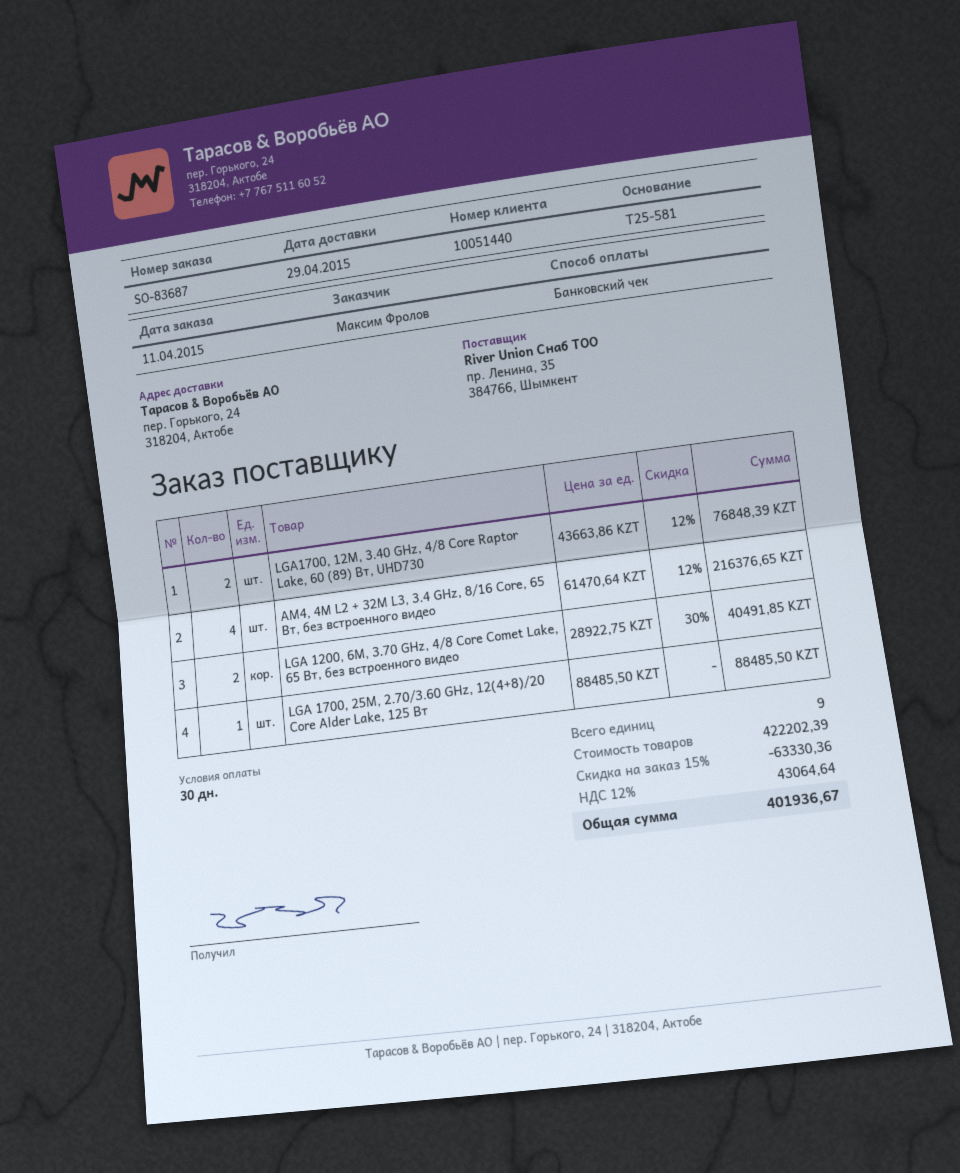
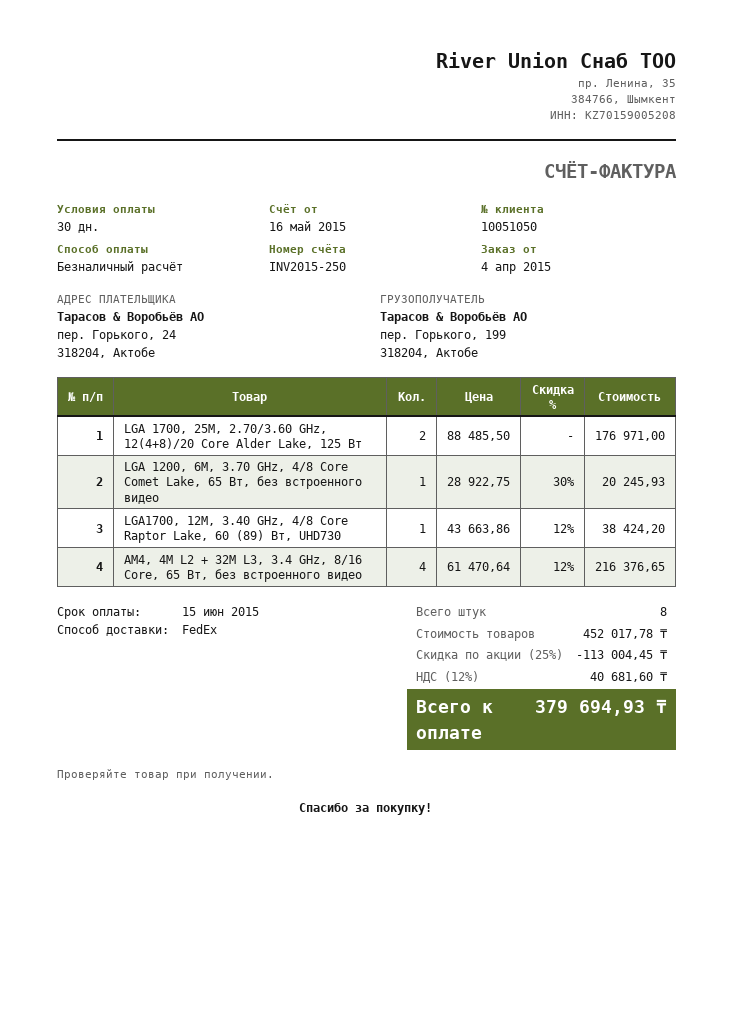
order date: 2015-04-11 -> 2015-04-04
customer number: 10051440 -> 10051050
payment method: cheque -> bank transfer
ship to: пер. Горького, 24, 318204, Актобе -> пер. Горького, 199, 318204, Актобе
LGA1700, 12M, 3.40 GHz, 4/8 Core Raptor Lake, 60 (89) Вт, UHD730: 2 x 43663.86 - 12% = 76848.39 -> 1 x 43663.86 - 12% = 38424.20
LGA 1200, 6M, 3.70 GHz, 4/8 Core Comet Lake, 65 Вт, без встроенного видео: 2 x 28922.75 - 30% = 40491.85 -> 1 x 28922.75 - 30% = 20245.93
LGA 1700, 25M, 2.70/3.60 GHz, 12(4+8)/20 Core Alder Lake, 125 Вт: 1 x 88485.50 = 88485.50 -> 2 x 88485.50 = 176971.00
total quantity: 9 -> 8
subtotal: 422202.39 -> 452017.78
discount: 15% = 63330.36 -> 25% = 113004.45
tax: 12% = 43064.64 -> 12% = 40681.60
total: 401936.67 -> 379694.93

